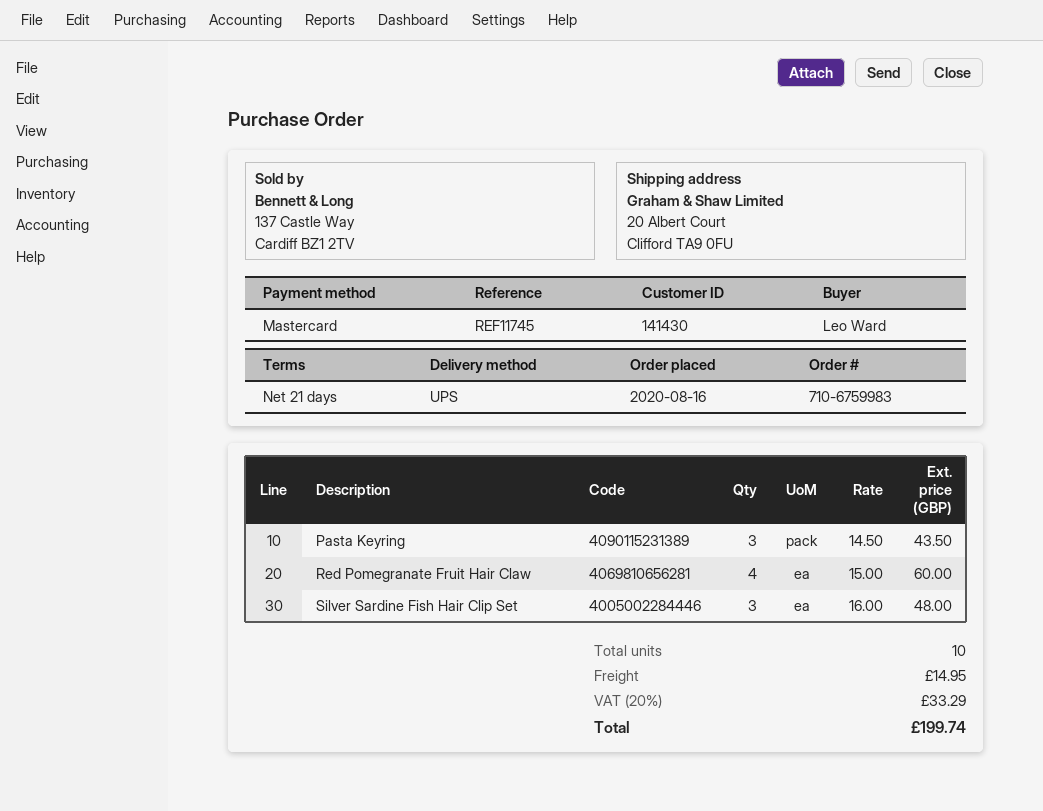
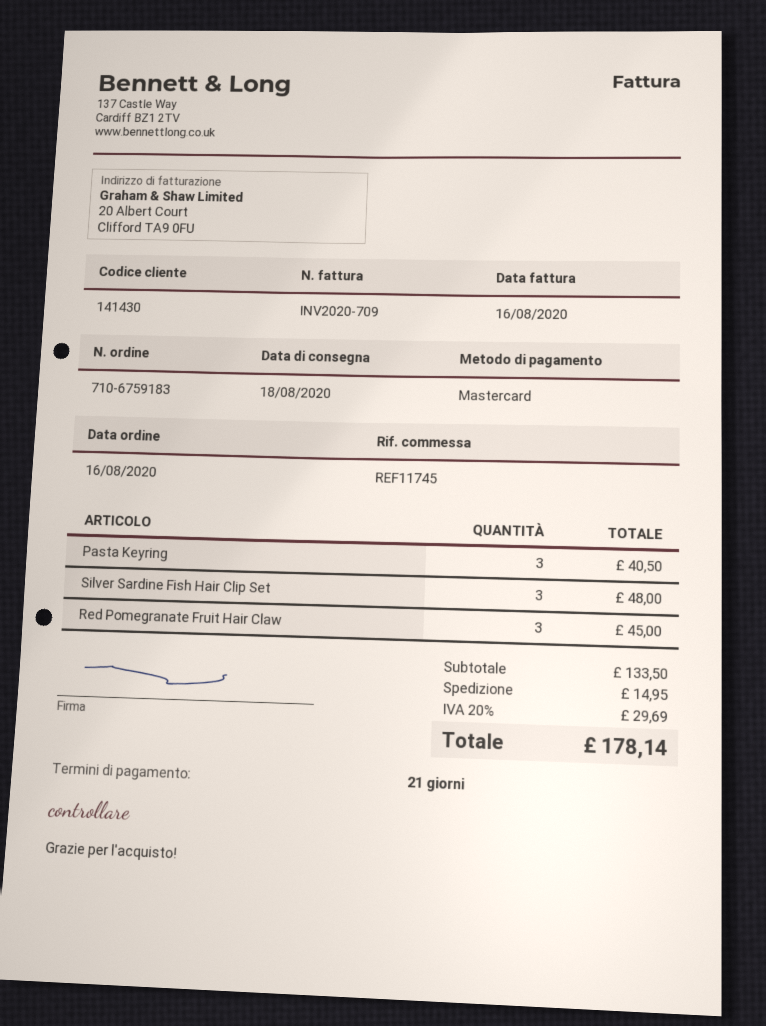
order number: 710-6759983 -> 710-6759183
Pasta Keyring: 3 for 43.50 -> 3 for 40.50
Red Pomegranate Fruit Hair Claw: 4 for 60.00 -> 3 for 45.00
tax: 20% = 33.29 -> 20% = 29.69
total: 199.74 -> 178.14

